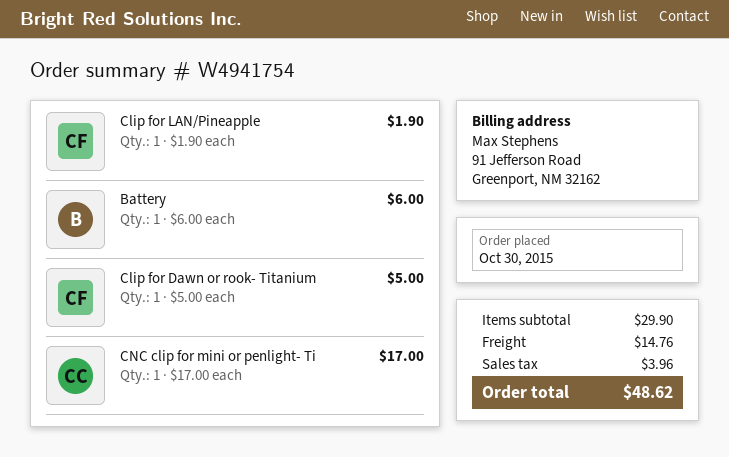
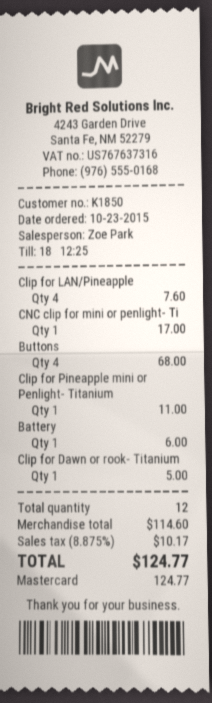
order date: 2015-10-30 -> 2015-10-23
Clip for LAN/Pineapple: 1 for 1.90 -> 4 for 7.60
Buttons: none -> 4 for 68.00
Clip for Pineapple mini or Penlight- Titanium: none -> 1 for 11.00
subtotal: 29.90 -> 114.60
shipping: 14.76 -> none
tax: 3.96 -> 10.17
total: 48.62 -> 124.77

